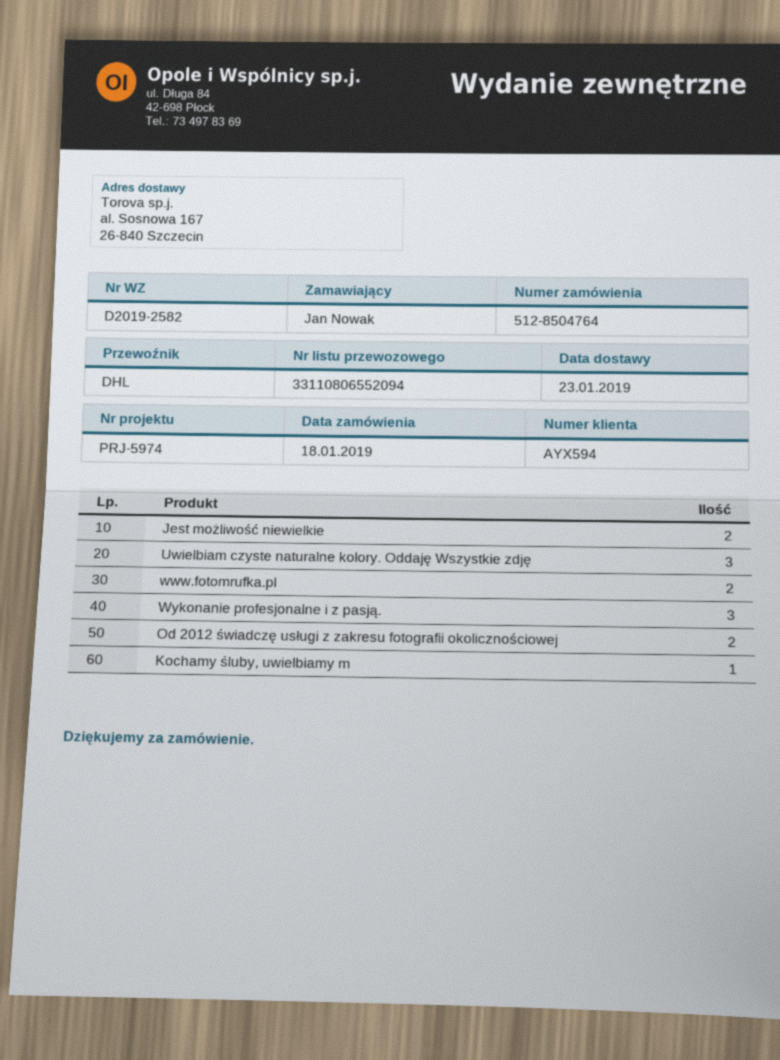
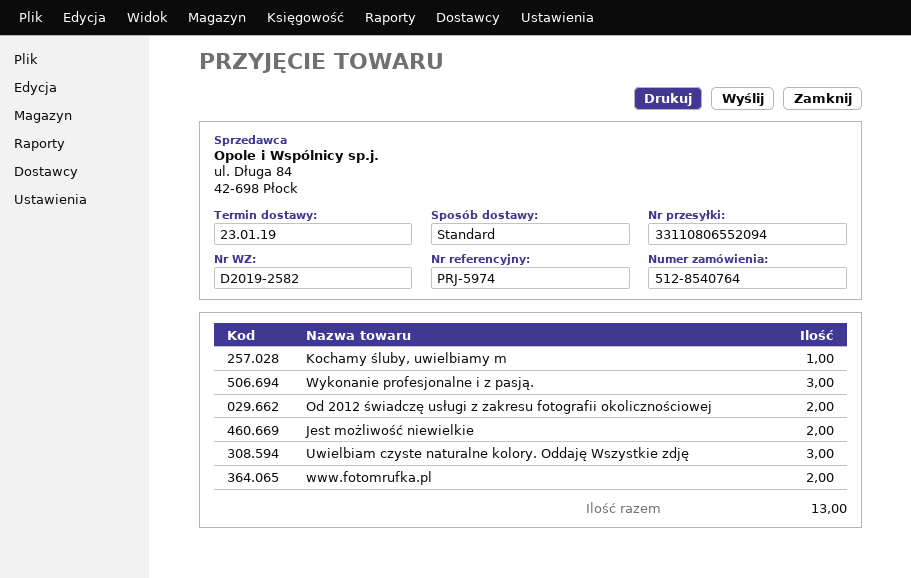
order number: 512-8504764 -> 512-8540764
shipping method: DHL -> standard

